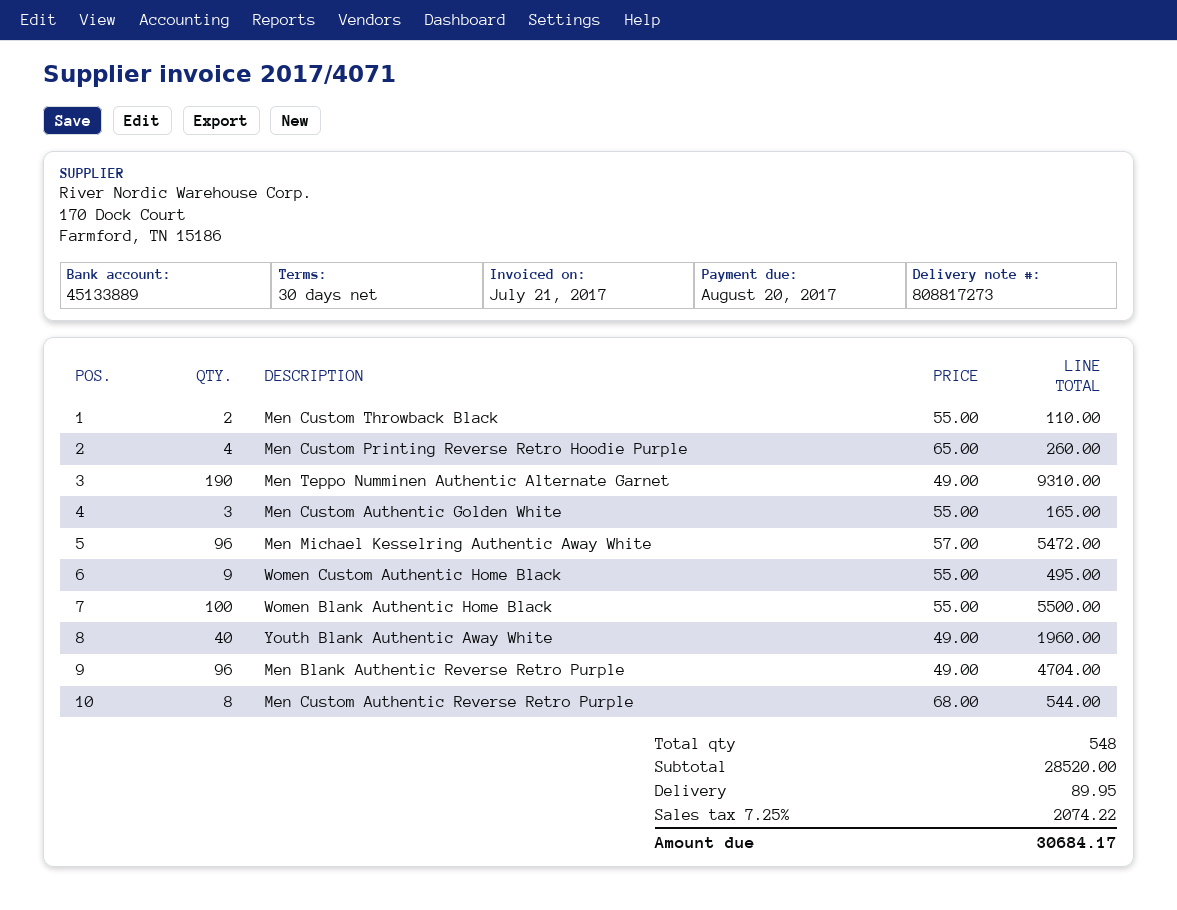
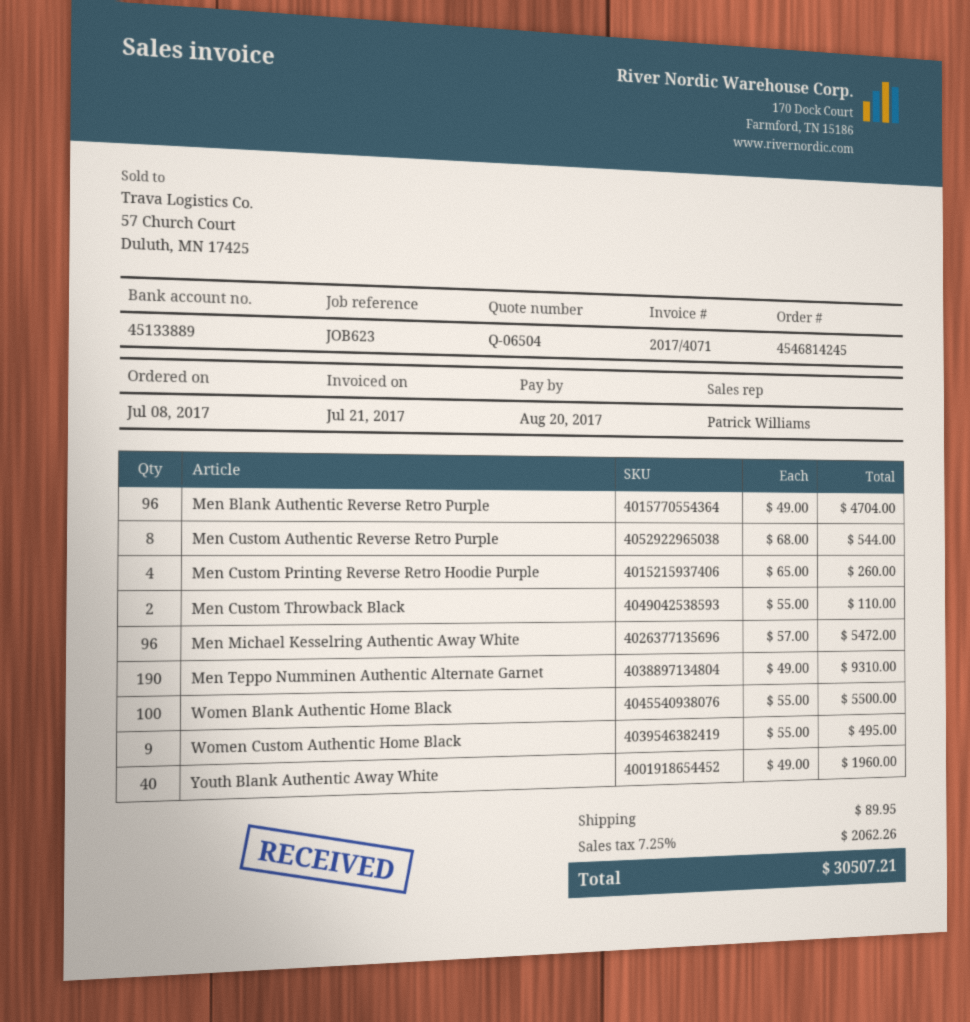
Men Custom Authentic Golden White: 3 x 55.00 = 165.00 -> none
tax: 7.25% = 2074.22 -> 7.25% = 2062.26
total: 30684.17 -> 30507.21

